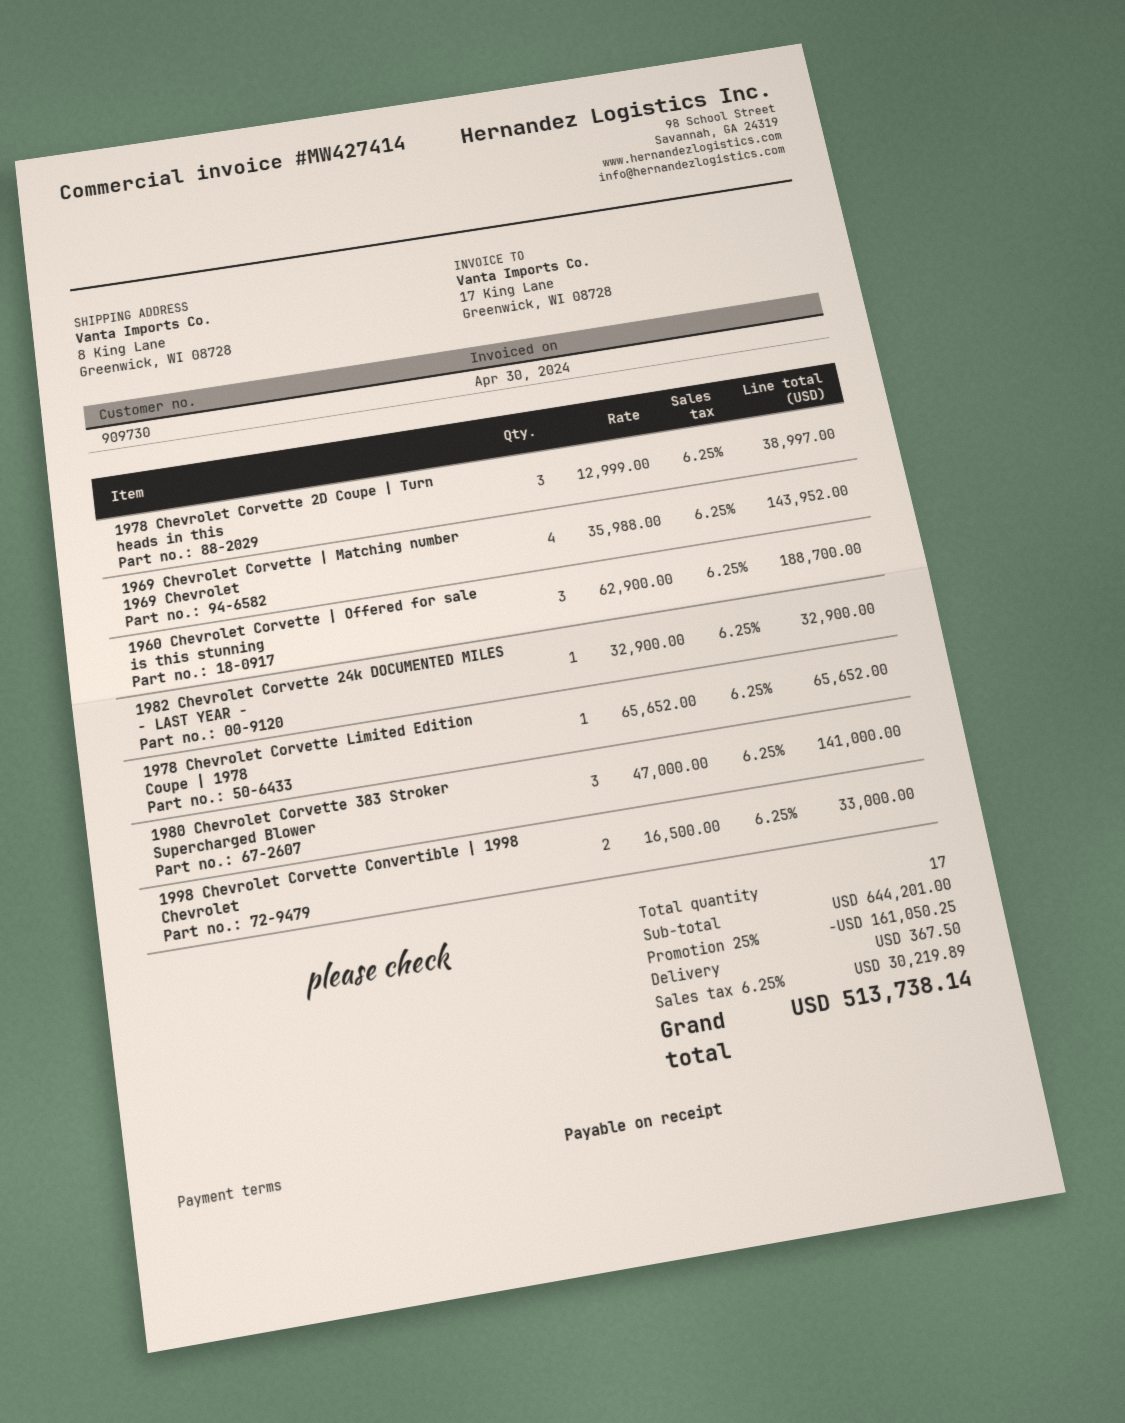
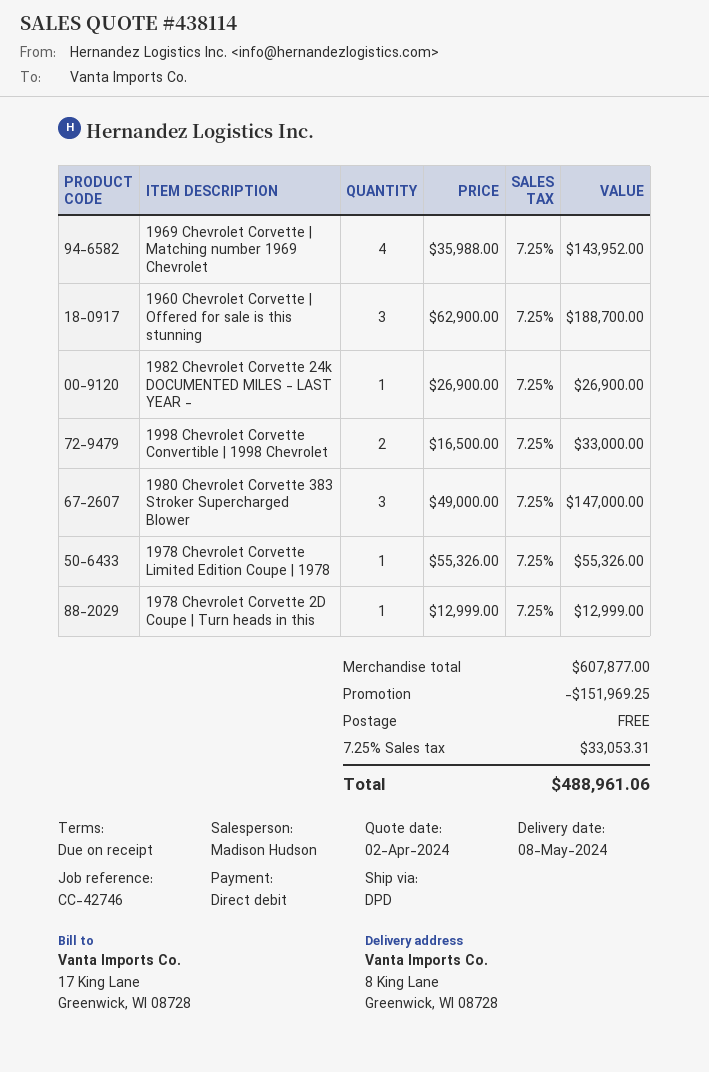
1978 Chevrolet Corvette 2D Coupe | Turn heads in this: 3 x 12999.00 = 38997.00 -> 1 x 12999.00 = 12999.00
1982 Chevrolet Corvette 24k DOCUMENTED MILES - LAST YEAR -: 1 x 32900.00 = 32900.00 -> 1 x 26900.00 = 26900.00
1978 Chevrolet Corvette Limited Edition Coupe | 1978: 1 x 65652.00 = 65652.00 -> 1 x 55326.00 = 55326.00
1980 Chevrolet Corvette 383 Stroker Supercharged Blower: 3 x 47000.00 = 141000.00 -> 3 x 49000.00 = 147000.00
subtotal: 644201.00 -> 607877.00
discount: 161050.25 -> 151969.25
shipping: 367.50 -> 0.00
tax: 6.25% = 30219.89 -> 7.25% = 33053.31
total: 513738.14 -> 488961.06

